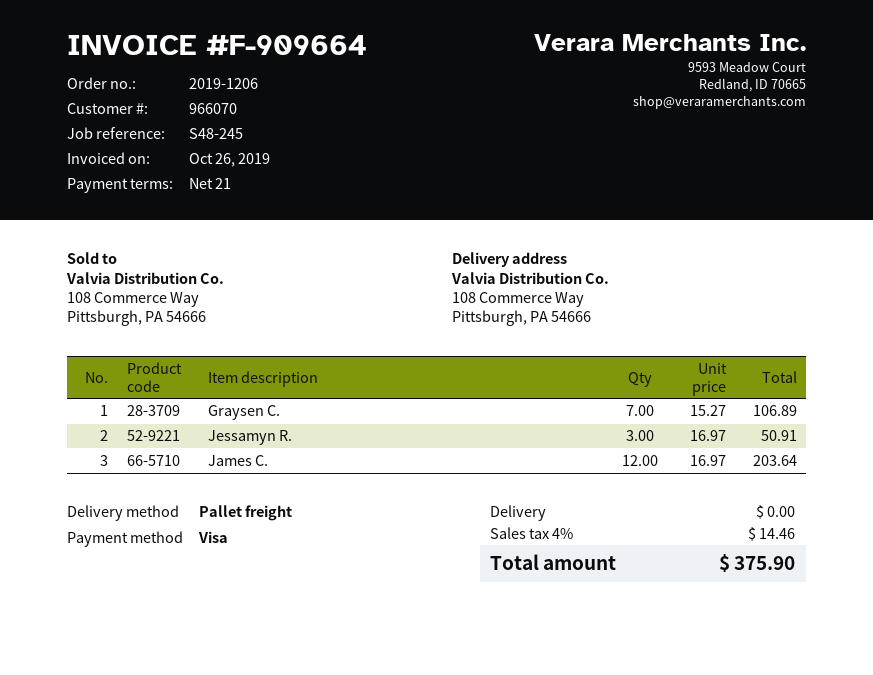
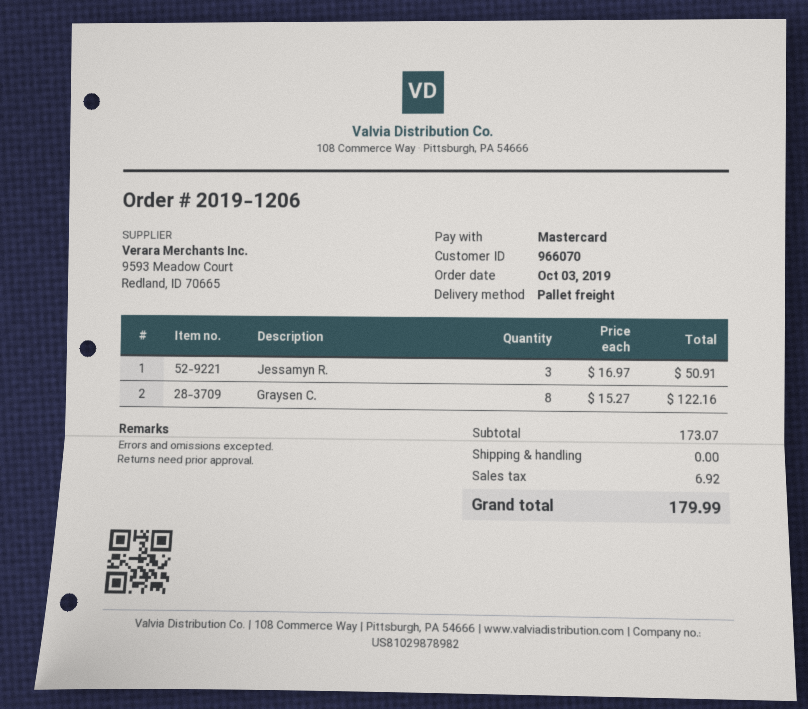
payment method: Visa -> Mastercard
Graysen C.: 7 x 15.27 = 106.89 -> 8 x 15.27 = 122.16
James C.: 12 x 16.97 = 203.64 -> none
tax: 14.46 -> 6.92
total: 375.90 -> 179.99

